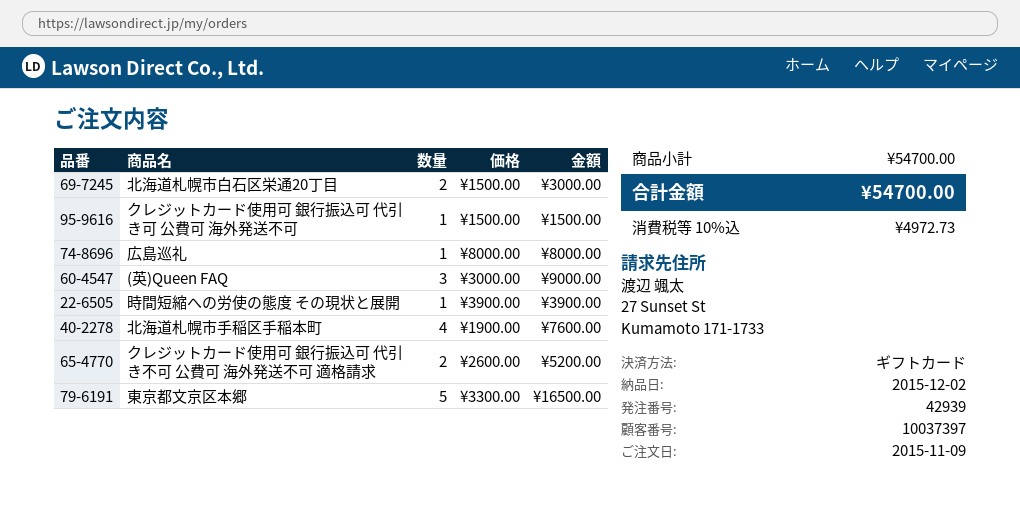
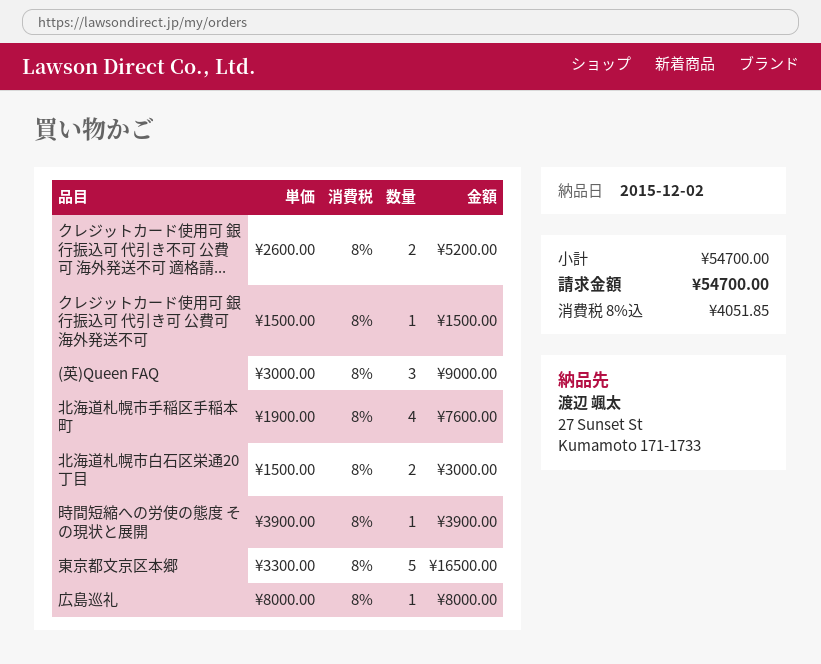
tax: 10% = 4972.73 -> 8% = 4051.85

